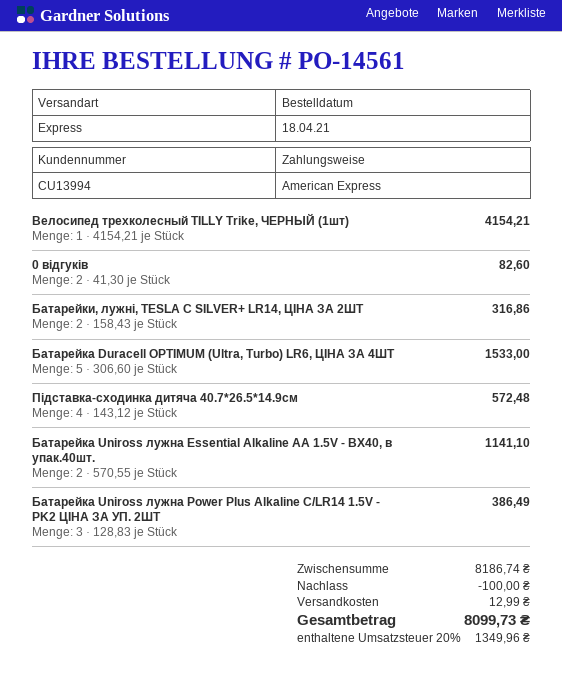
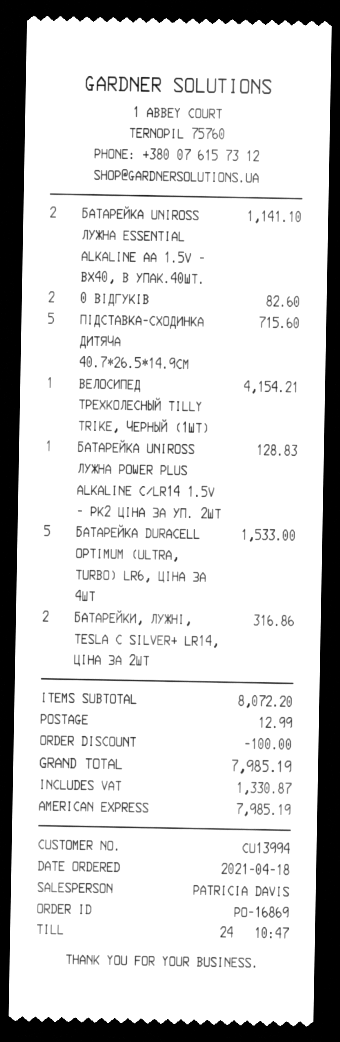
order number: PO-14561 -> PO-16869
Підставка-сходинка дитяча 40.7*26.5*14.9см: 4 for 572.48 -> 5 for 715.60
Батарейка Uniross лужна Power Plus Alkaline C/LR14 1.5V - PK2 ЦІНА ЗА УП. 2ШТ: 3 for 386.49 -> 1 for 128.83
subtotal: 8186.74 -> 8072.20
tax: 1349.96 -> 1330.87
total: 8099.73 -> 7985.19

